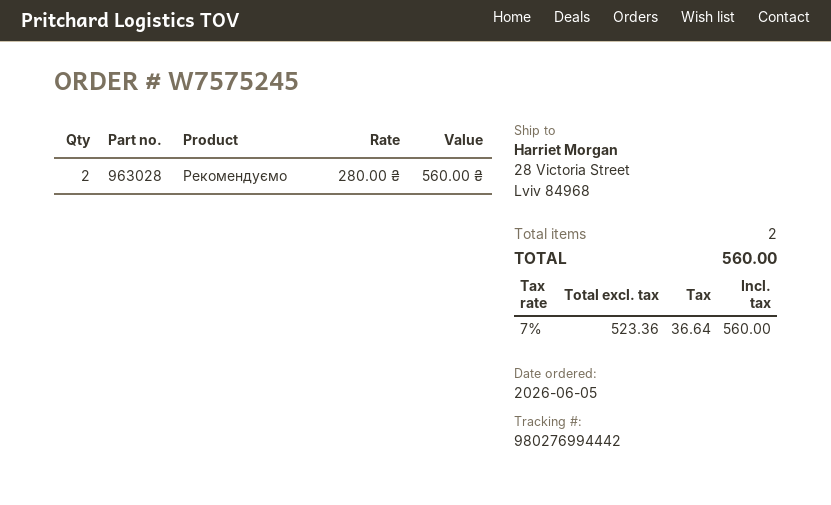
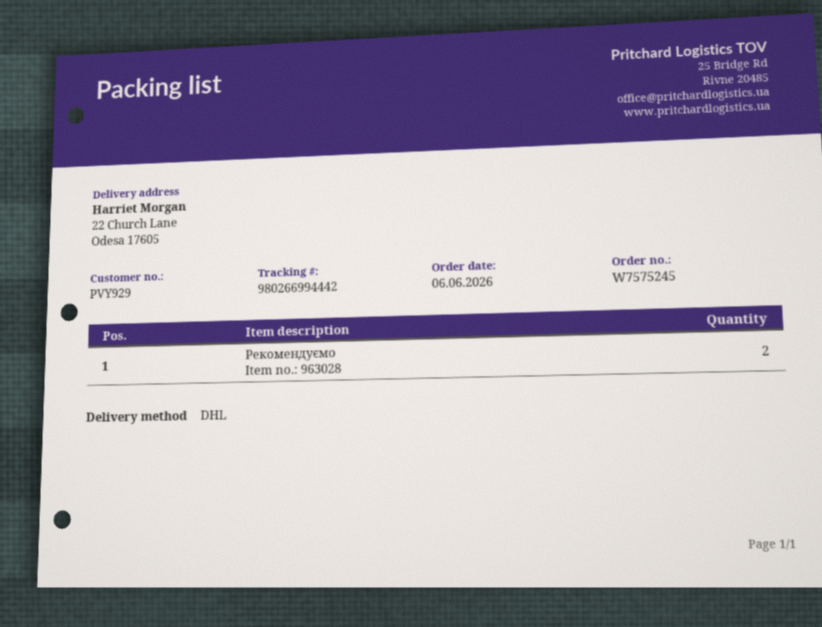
order date: 2026-06-05 -> 2026-06-06
tracking number: 980276994442 -> 980266994442
ship to: 28 Victoria Street, Lviv 84968 -> 22 Church Lane, Odesa 17605

